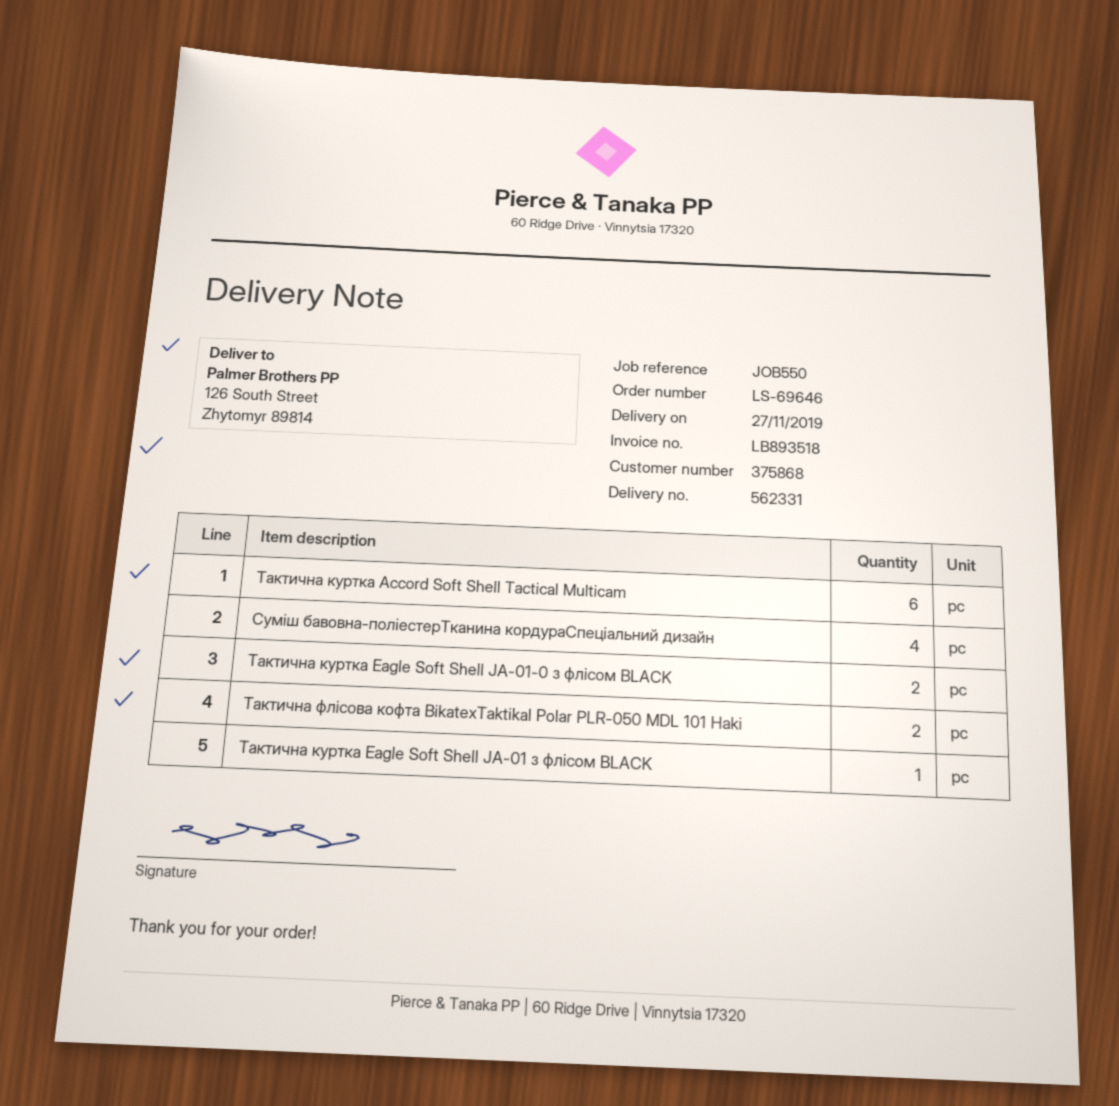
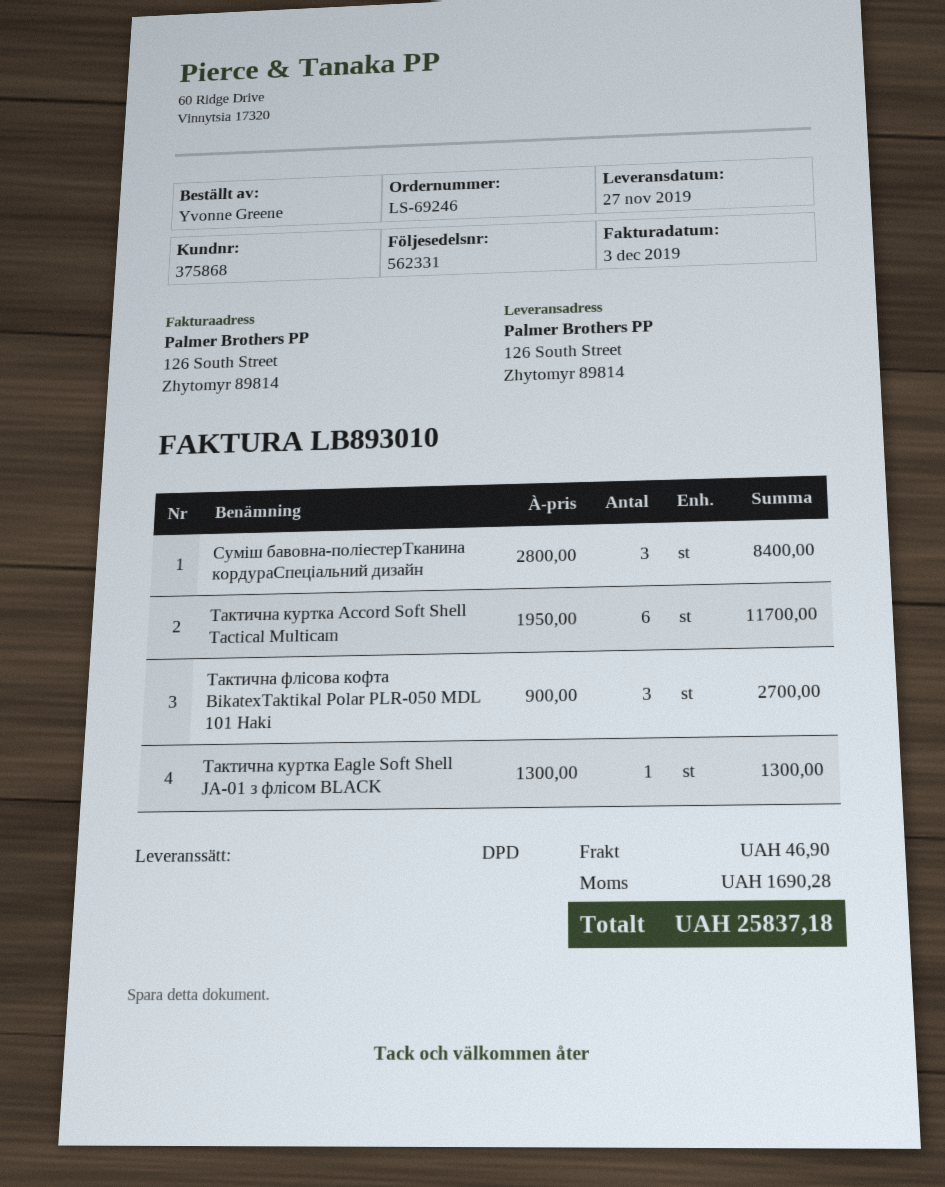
order number: LS-69646 -> LS-69246
invoice number: LB893518 -> LB893010
Суміш бавовна-поліестерТканина кордураСпеціальний дизайн: 4 -> 3
Тактична куртка Eagle Soft Shell JA-01-0 з флісом BLACK: 2 -> none
Тактична флісова кофта BikatexTaktikal Polar PLR-050 MDL 101 Haki: 2 -> 3

